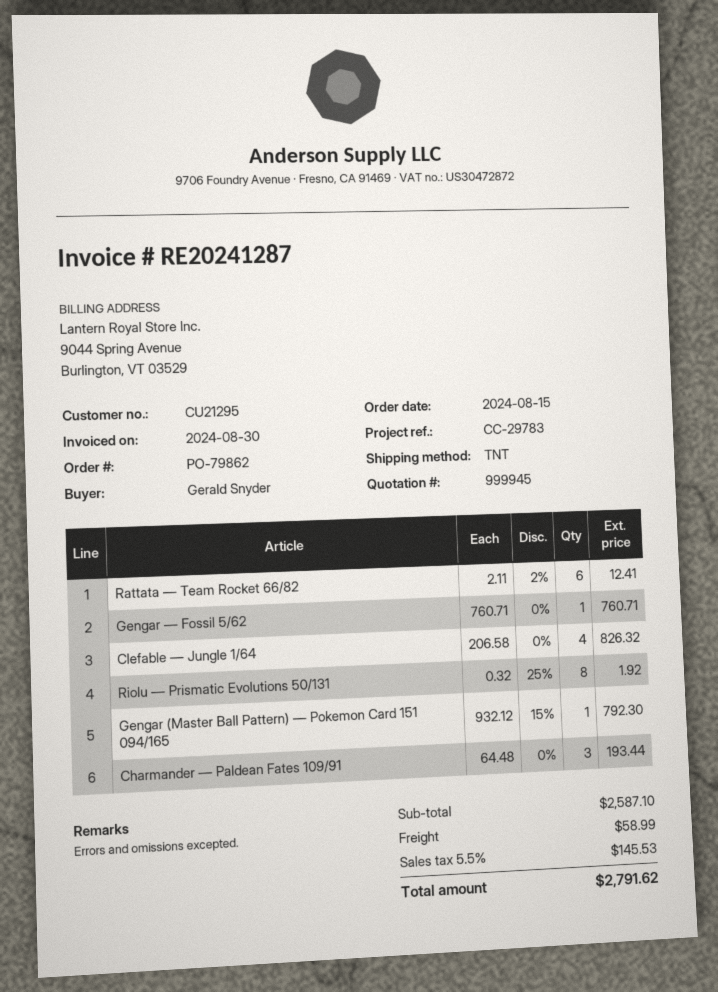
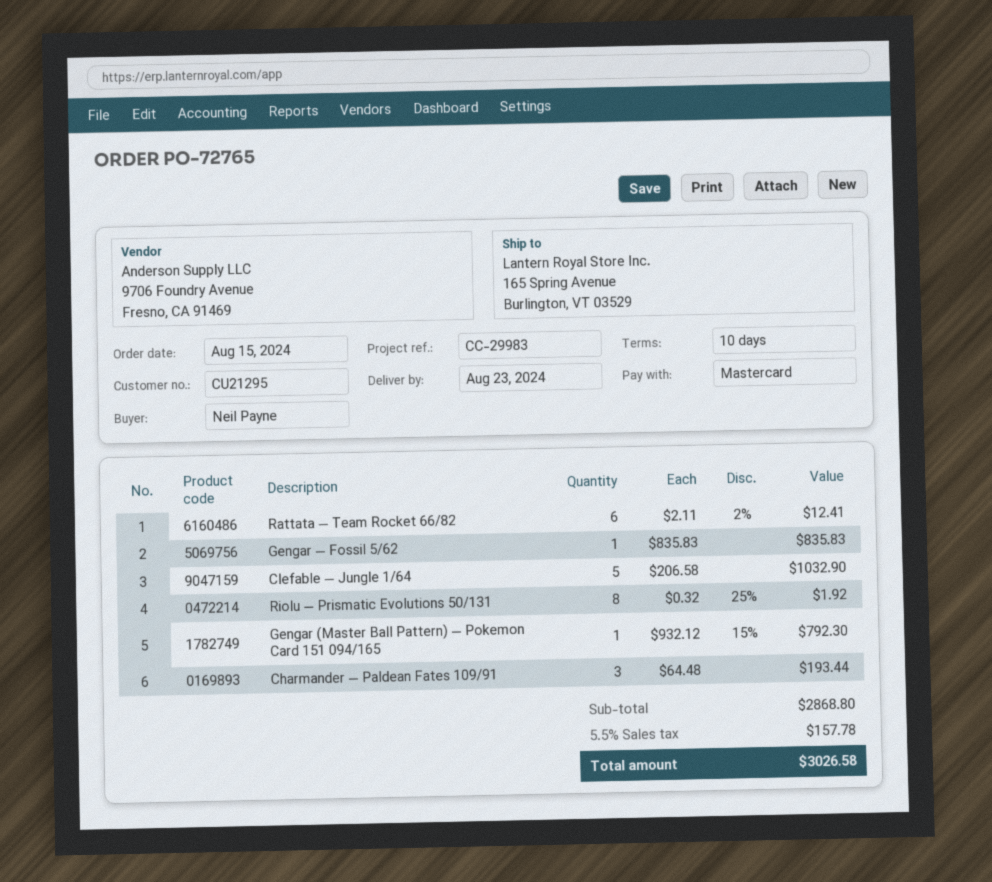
order number: PO-79862 -> PO-72765
reference: CC-29783 -> CC-29983
ordered by: Gerald Snyder -> Neil Payne
Gengar — Fossil 5/62: 1 x 760.71 = 760.71 -> 1 x 835.83 = 835.83
Clefable — Jungle 1/64: 4 x 206.58 = 826.32 -> 5 x 206.58 = 1032.90
subtotal: 2587.10 -> 2868.80
shipping: 58.99 -> none
tax: 5.5% = 145.53 -> 5.5% = 157.78
total: 2791.62 -> 3026.58

